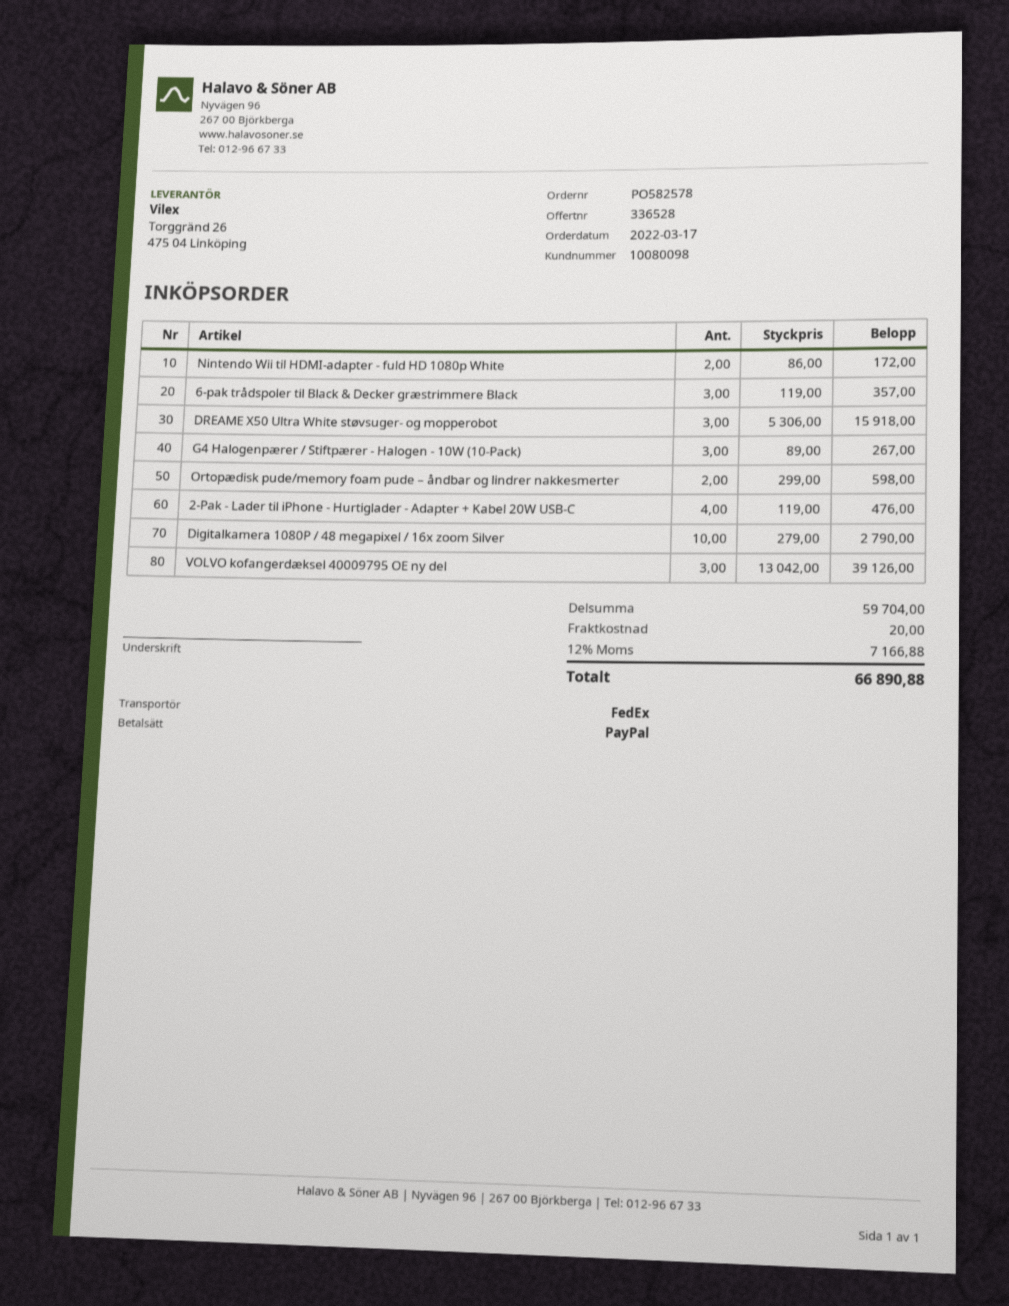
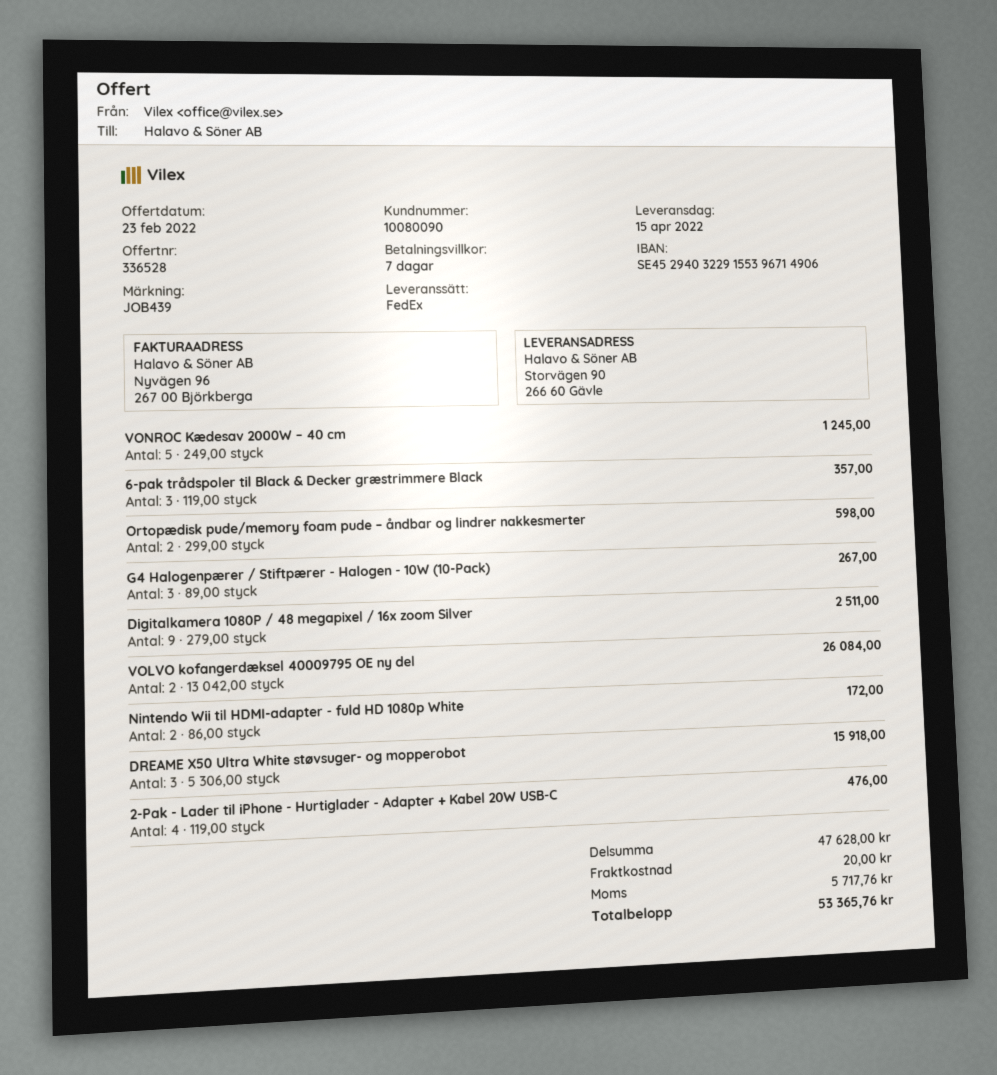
customer number: 10080098 -> 10080090
Digitalkamera 1080P / 48 megapixel / 16x zoom Silver: 10 x 279.00 = 2790.00 -> 9 x 279.00 = 2511.00
VOLVO kofangerdæksel 40009795 OE ny del: 3 x 13042.00 = 39126.00 -> 2 x 13042.00 = 26084.00
VONROC Kædesav 2000W – 40 cm: none -> 5 x 249.00 = 1245.00
subtotal: 59704.00 -> 47628.00
tax: 7166.88 -> 5717.76
total: 66890.88 -> 53365.76

